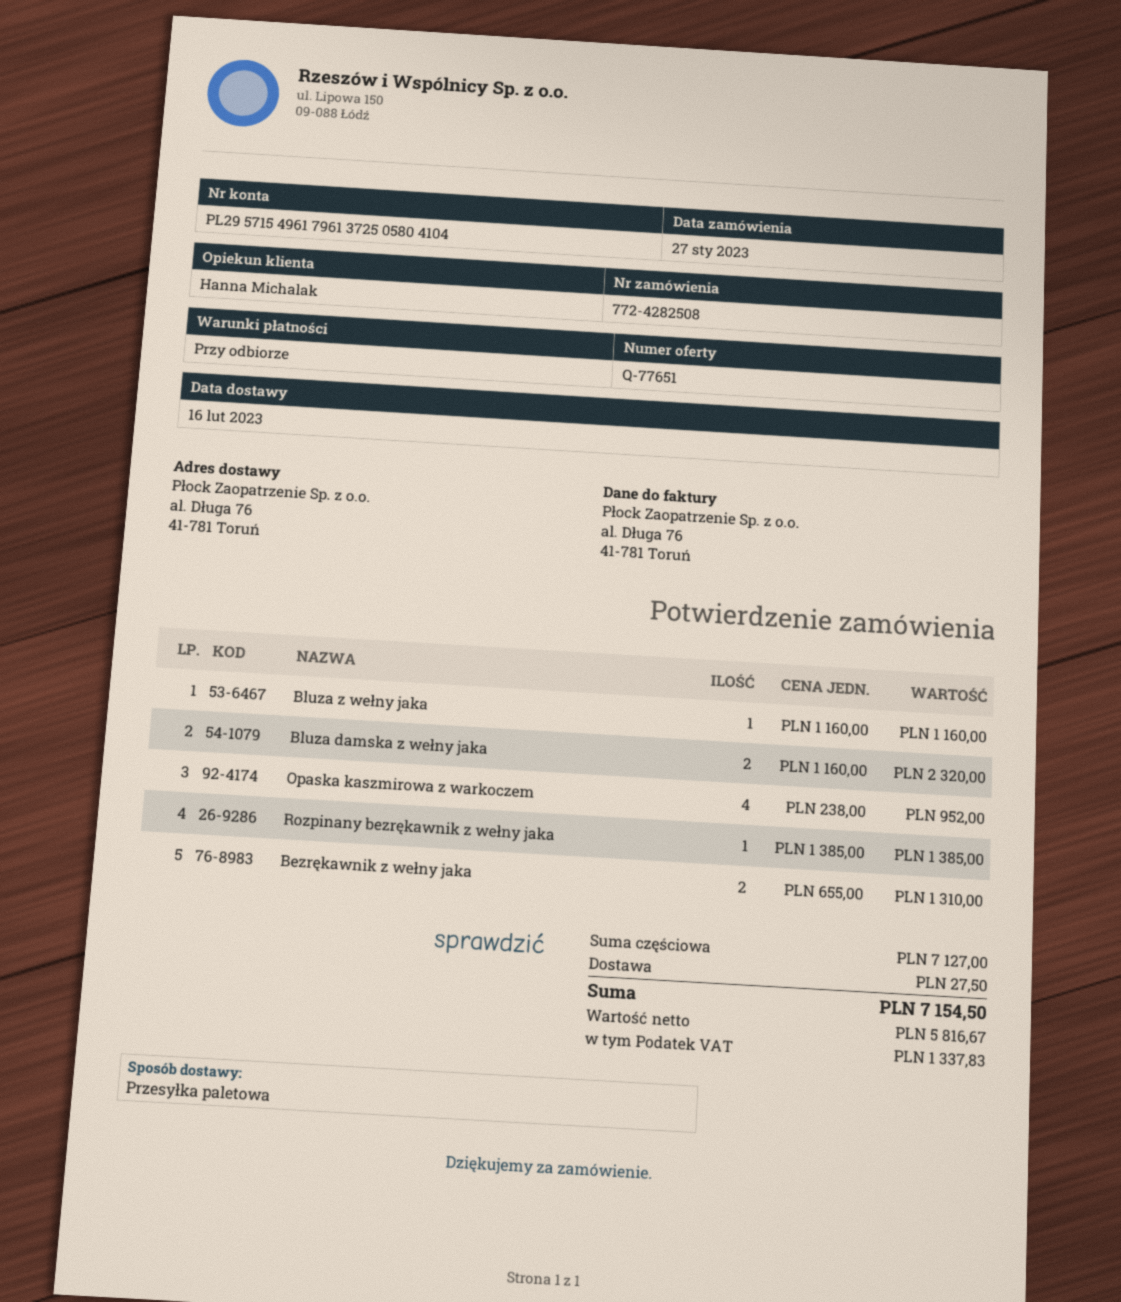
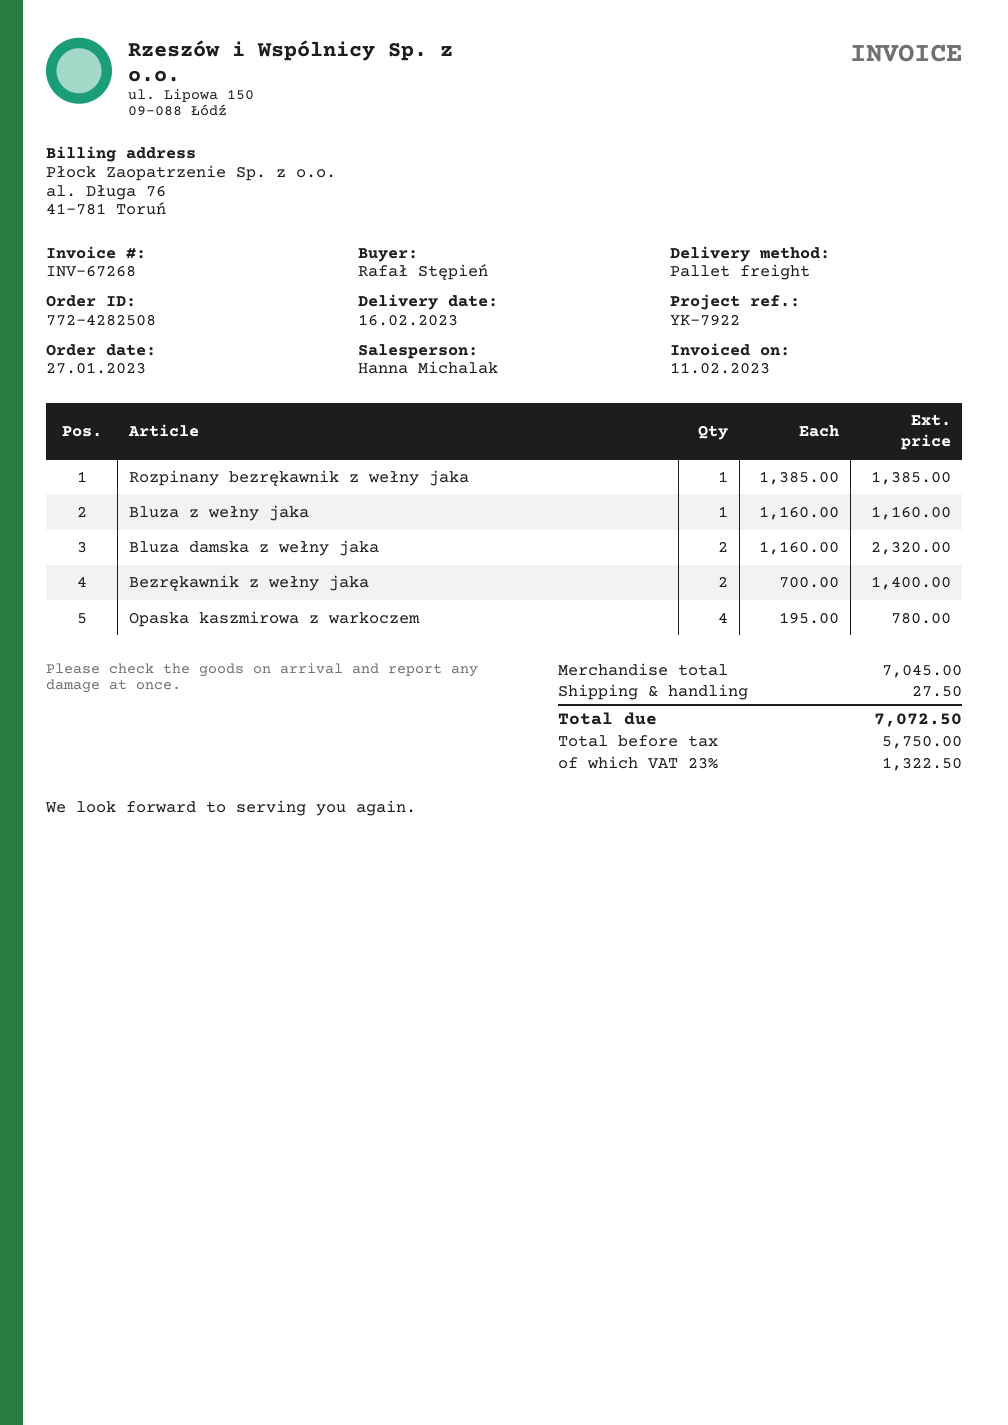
Opaska kaszmirowa z warkoczem: 4 x 238.00 = 952.00 -> 4 x 195.00 = 780.00
Bezrękawnik z wełny jaka: 2 x 655.00 = 1310.00 -> 2 x 700.00 = 1400.00
subtotal: 7127.00 -> 7045.00
net: 5816.67 -> 5750.00
tax: 1337.83 -> 1322.50
total: 7154.50 -> 7072.50

